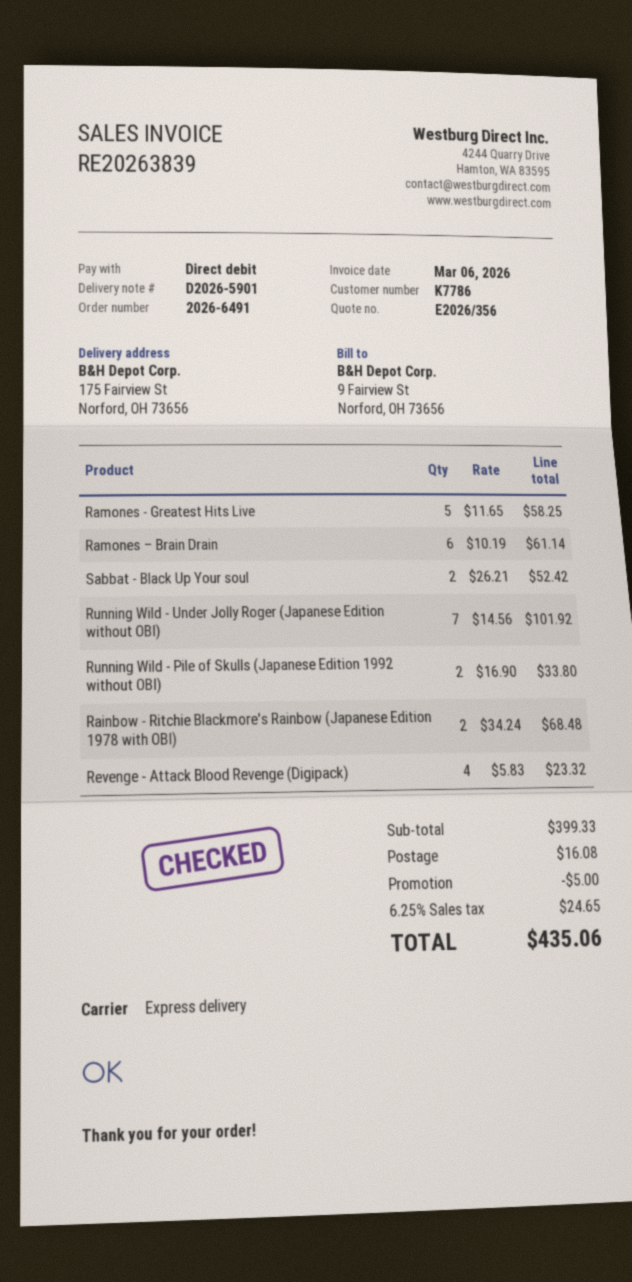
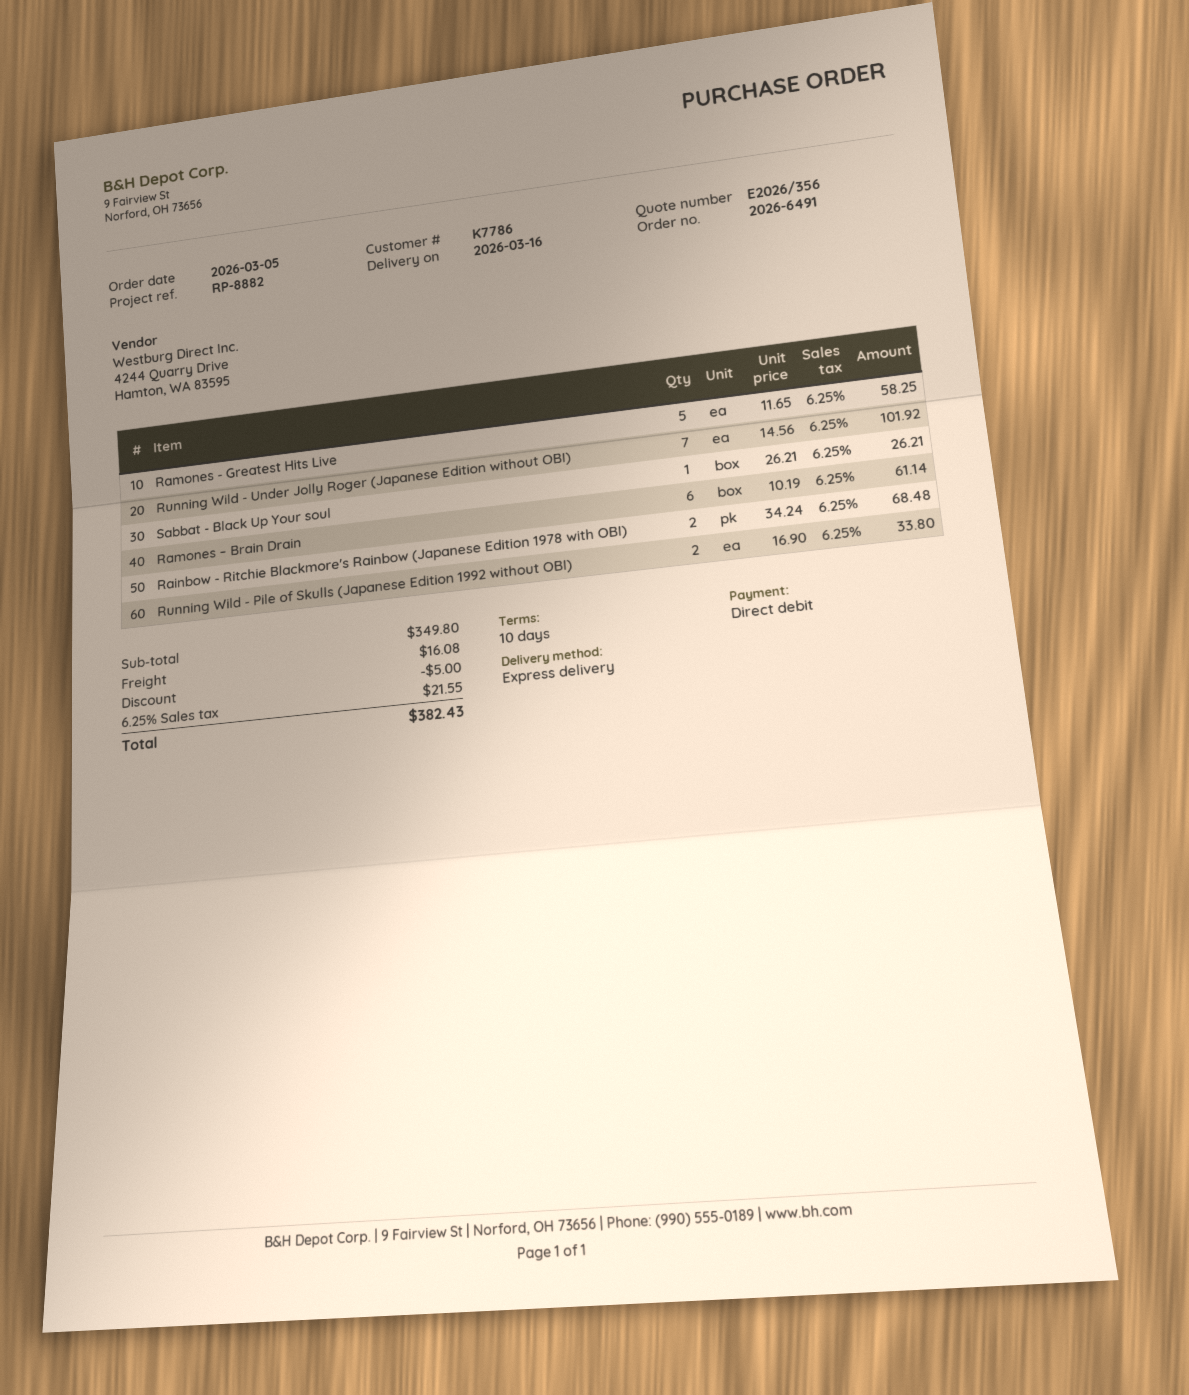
Sabbat - Black Up Your soul: 2 x 26.21 = 52.42 -> 1 x 26.21 = 26.21
Revenge - Attack Blood Revenge (Digipack): 4 x 5.83 = 23.32 -> none
subtotal: 399.33 -> 349.80
tax: 6.25% = 24.65 -> 6.25% = 21.55
total: 435.06 -> 382.43

